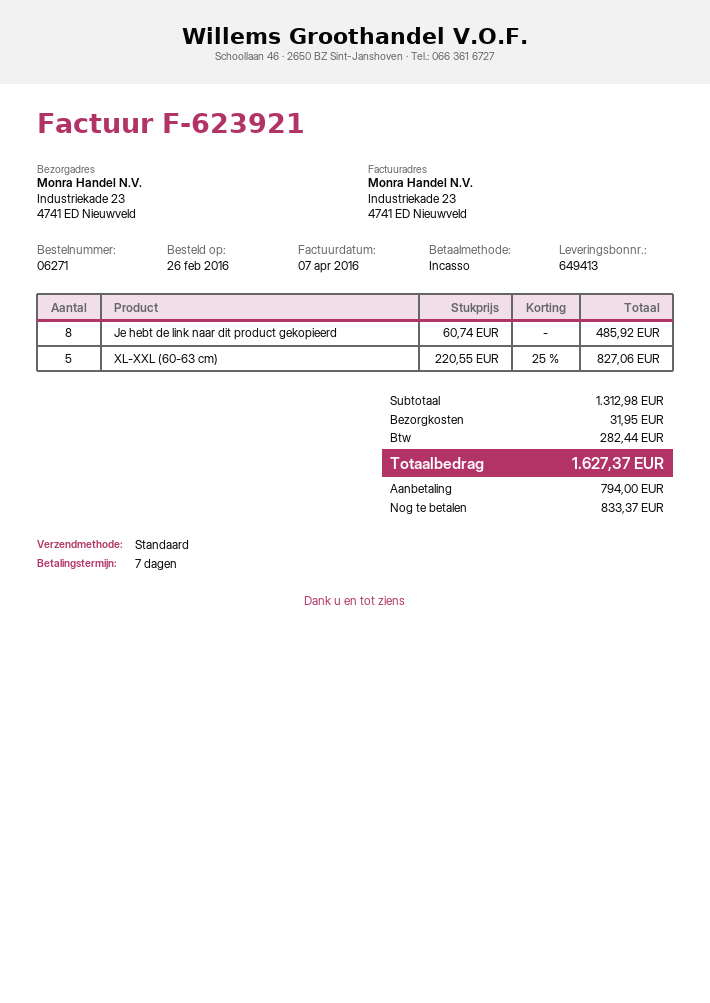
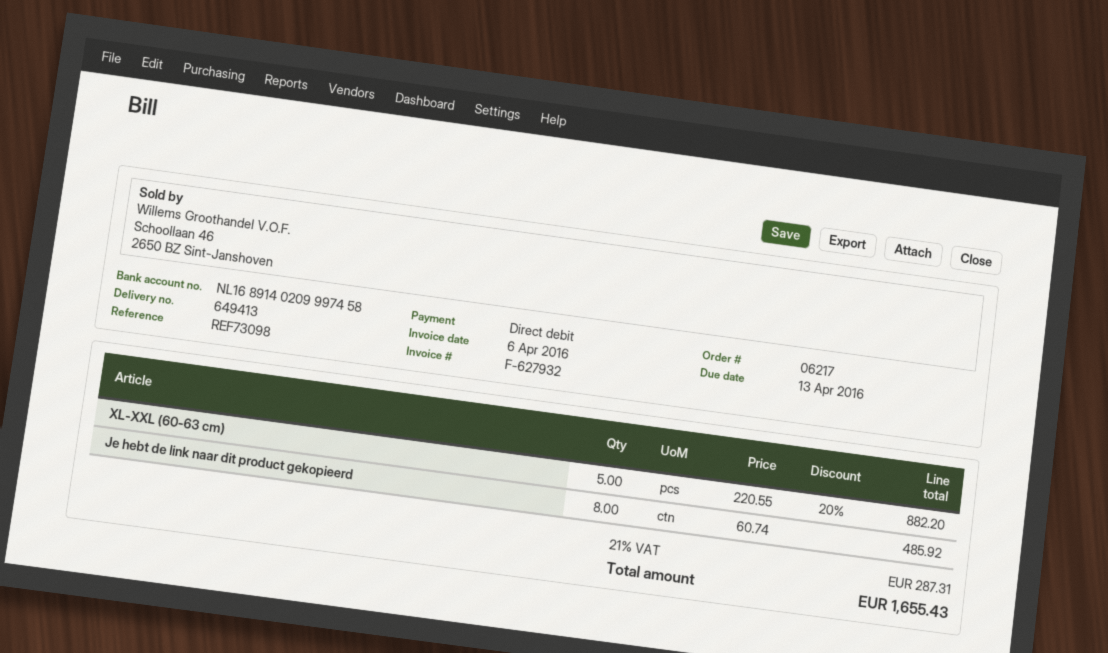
order number: 06271 -> 06217
invoice number: F-623921 -> F-627932
invoice date: 2016-04-07 -> 2016-04-06
XL-XXL (60-63 cm): 5 x 220.55 - 25% = 827.06 -> 5 x 220.55 - 20% = 882.20
shipping: 31.95 -> none
tax: 282.44 -> 287.31
total: 1627.37 -> 1655.43

